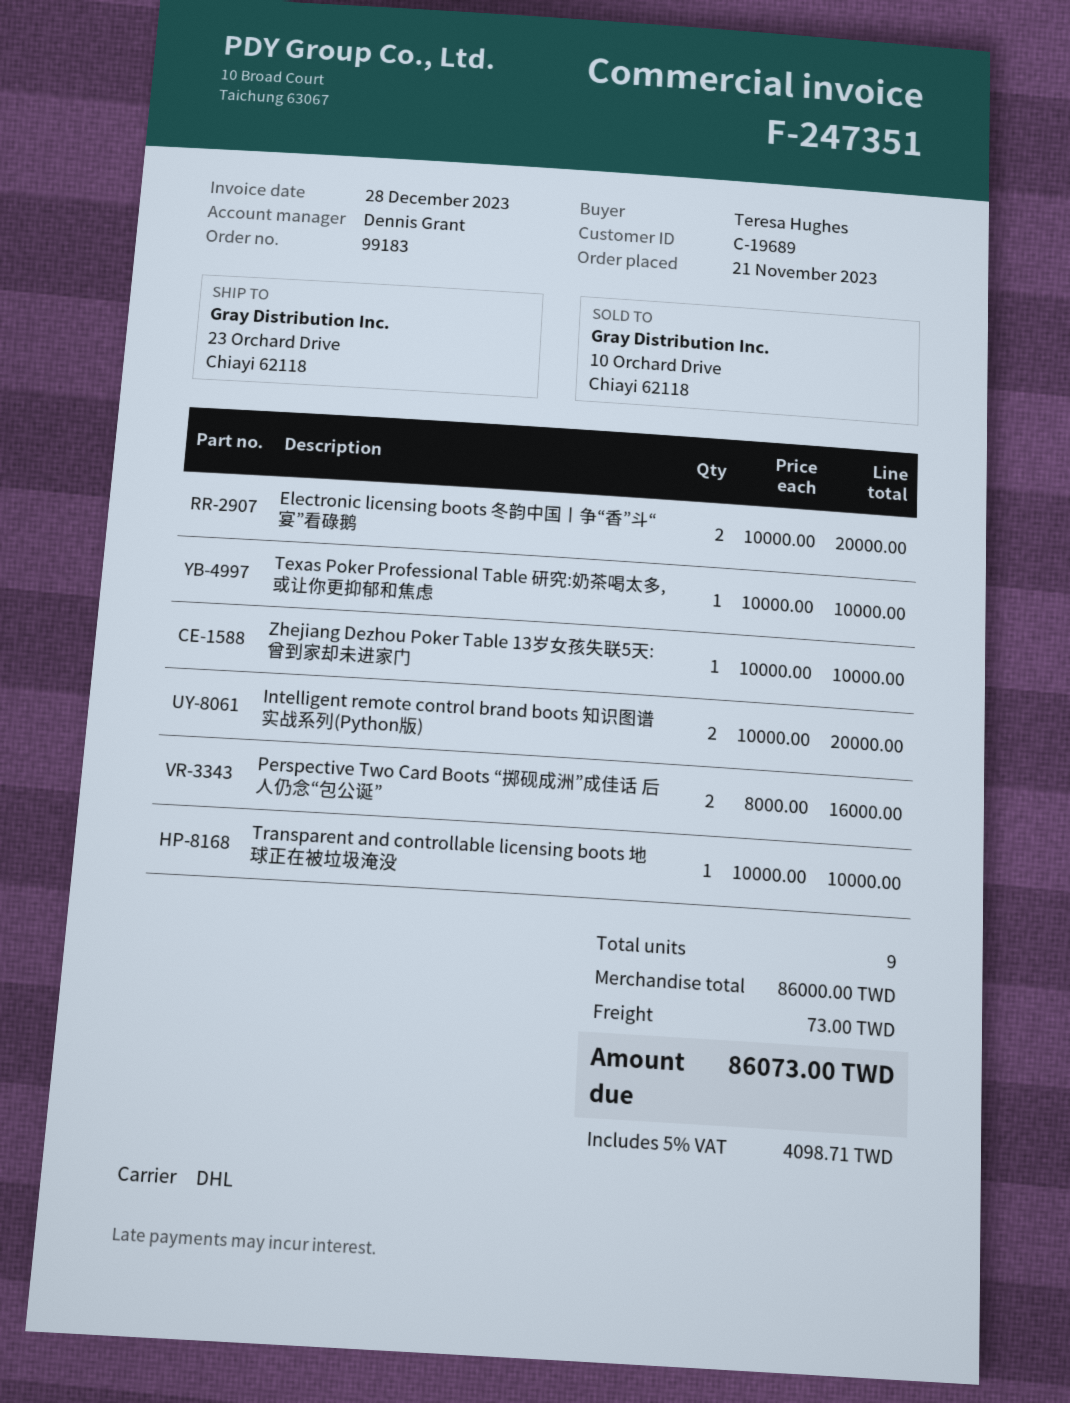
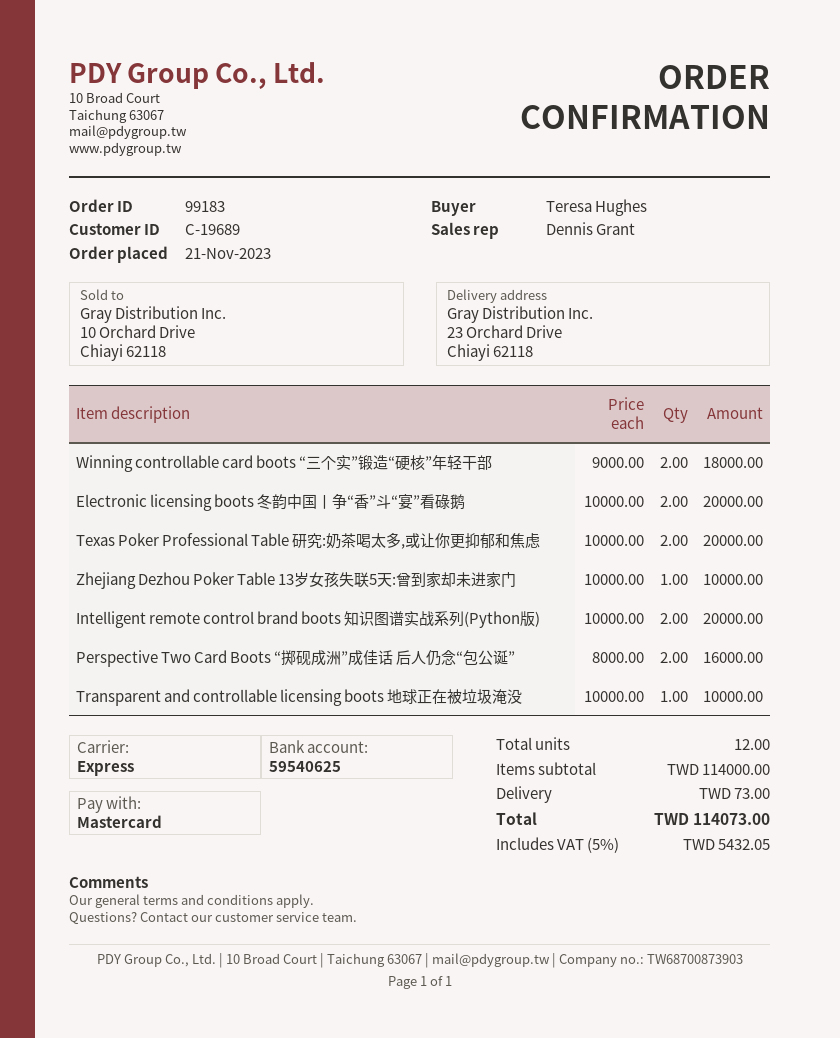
shipping method: DHL -> express
Texas Poker Professional Table 研究:奶茶喝太多,或让你更抑郁和焦虑: 1 x 10000.00 = 10000.00 -> 2 x 10000.00 = 20000.00
Winning controllable card boots “三个实”锻造“硬核”年轻干部: none -> 2 x 9000.00 = 18000.00
total quantity: 9 -> 12
subtotal: 86000.00 -> 114000.00
tax: 5% = 4098.71 -> 5% = 5432.05
total: 86073.00 -> 114073.00

